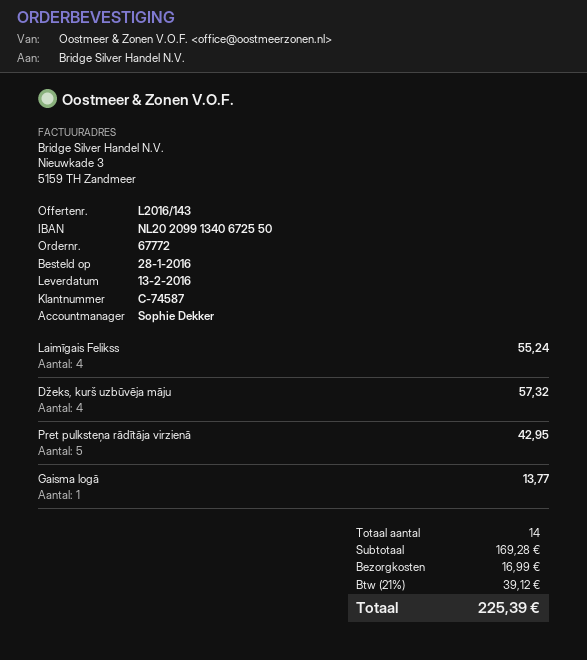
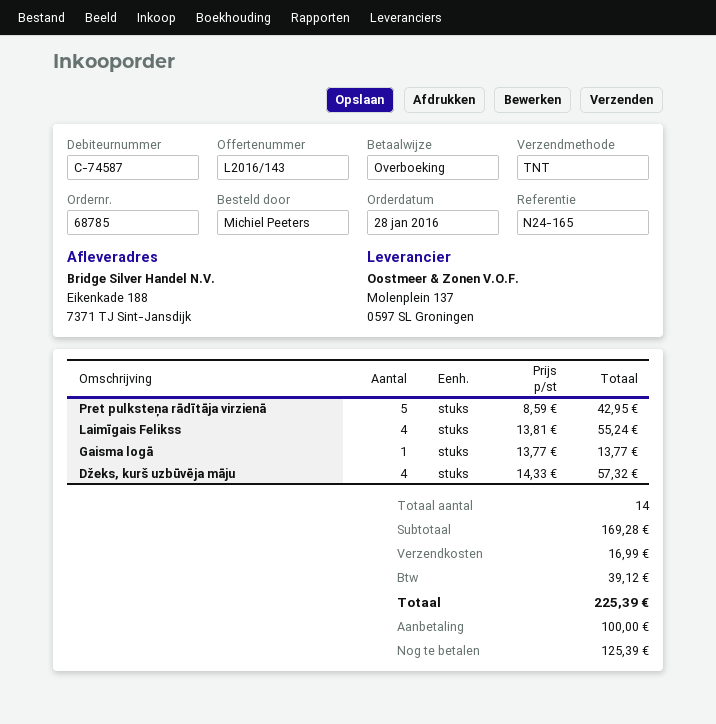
order number: 67772 -> 68785

